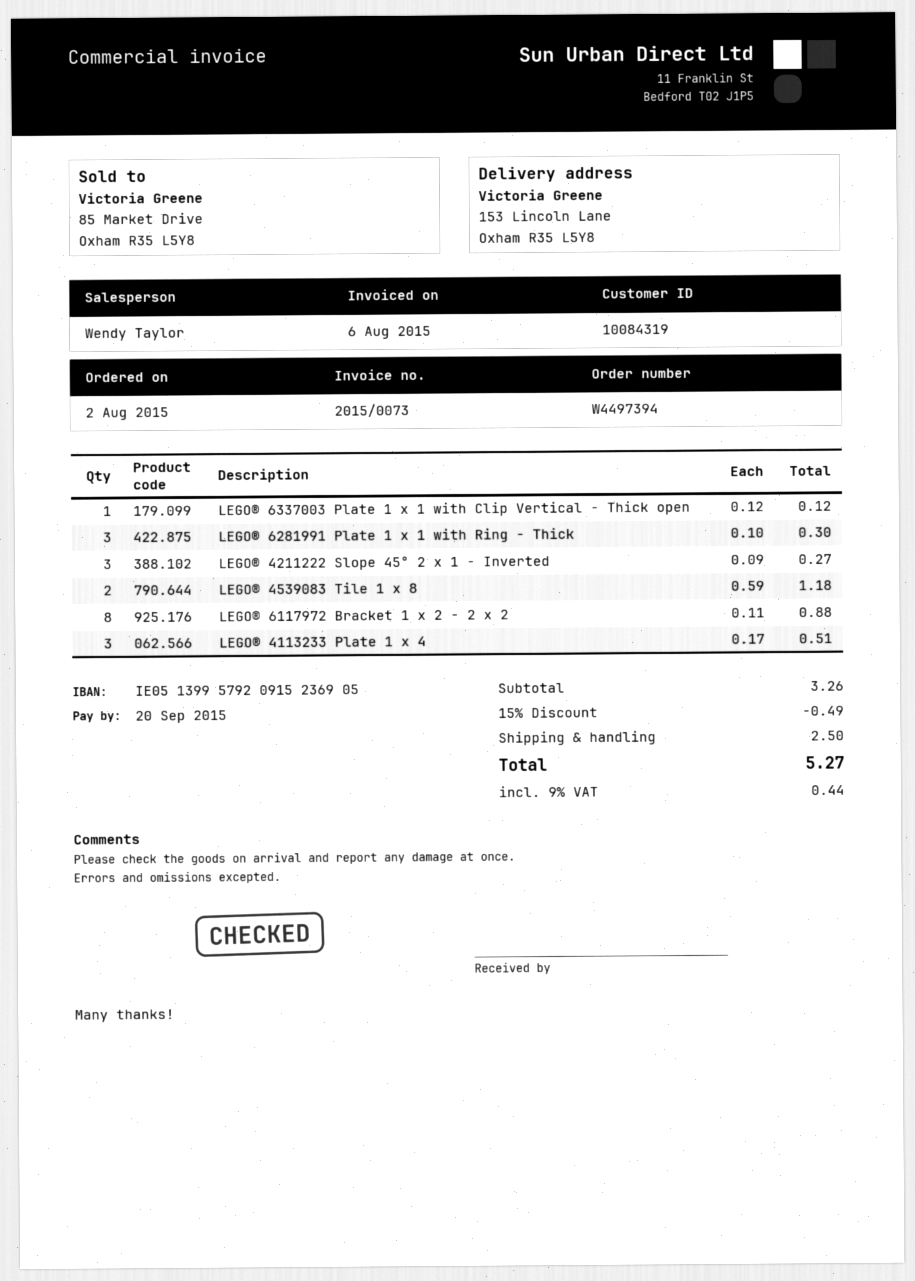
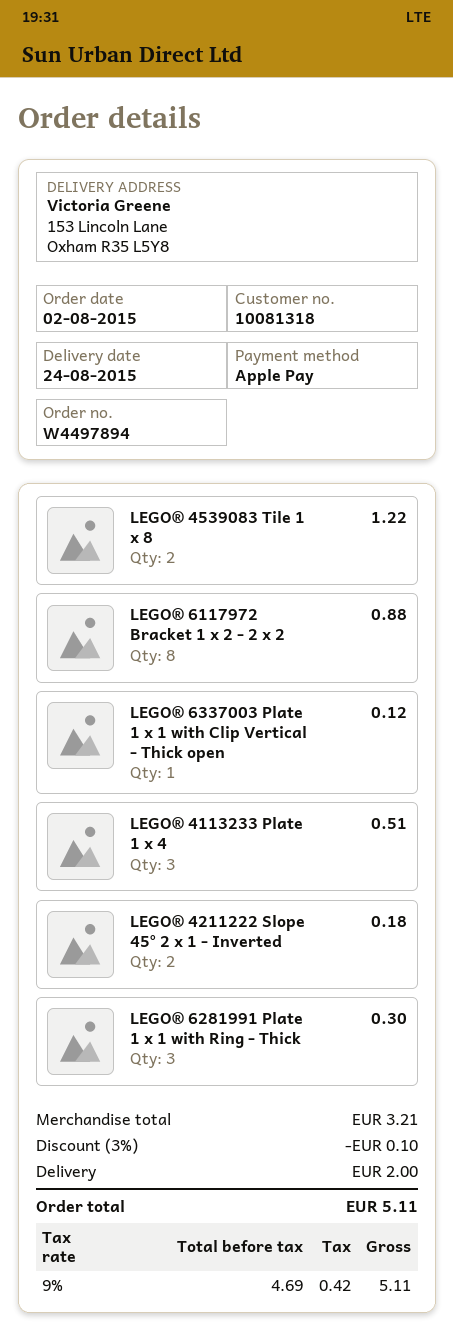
order number: W4497394 -> W4497894
customer number: 10084319 -> 10081318
LEGO® 4211222 Slope 45° 2 x 1 - Inverted: 3 for 0.27 -> 2 for 0.18
LEGO® 4539083 Tile 1 x 8: 2 for 1.18 -> 2 for 1.22
subtotal: 3.26 -> 3.21
discount: 15% = 0.49 -> 3% = 0.10
shipping: 2.50 -> 2.00
tax: 9% = 0.44 -> 9% = 0.42
total: 5.27 -> 5.11

